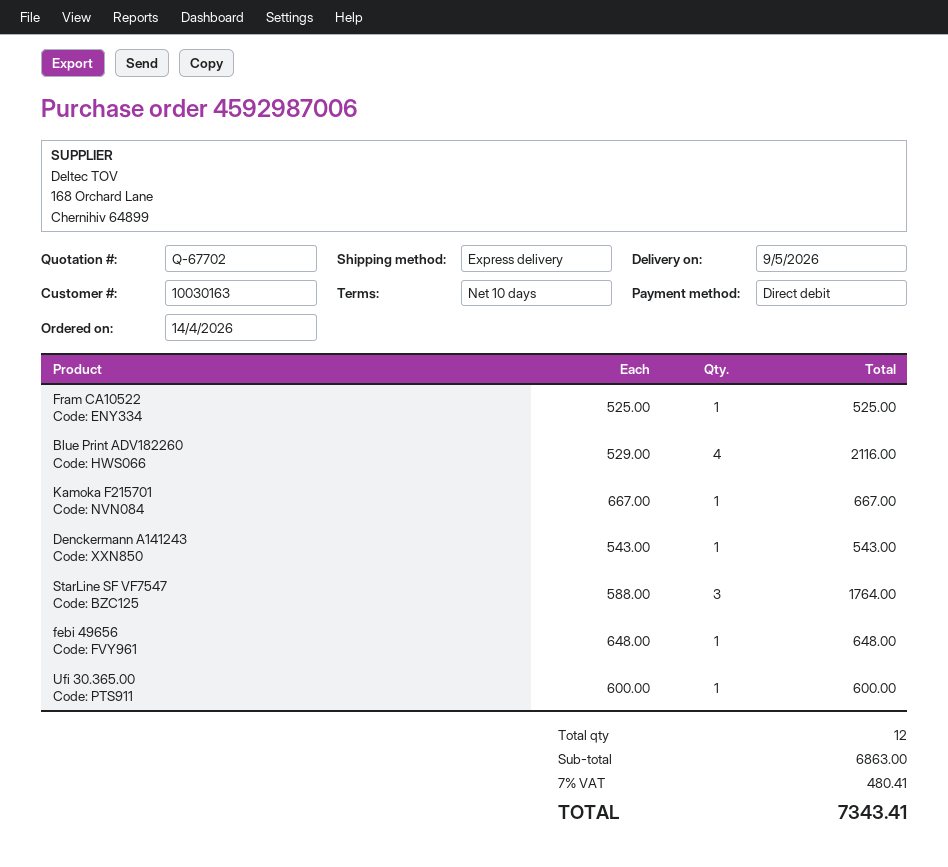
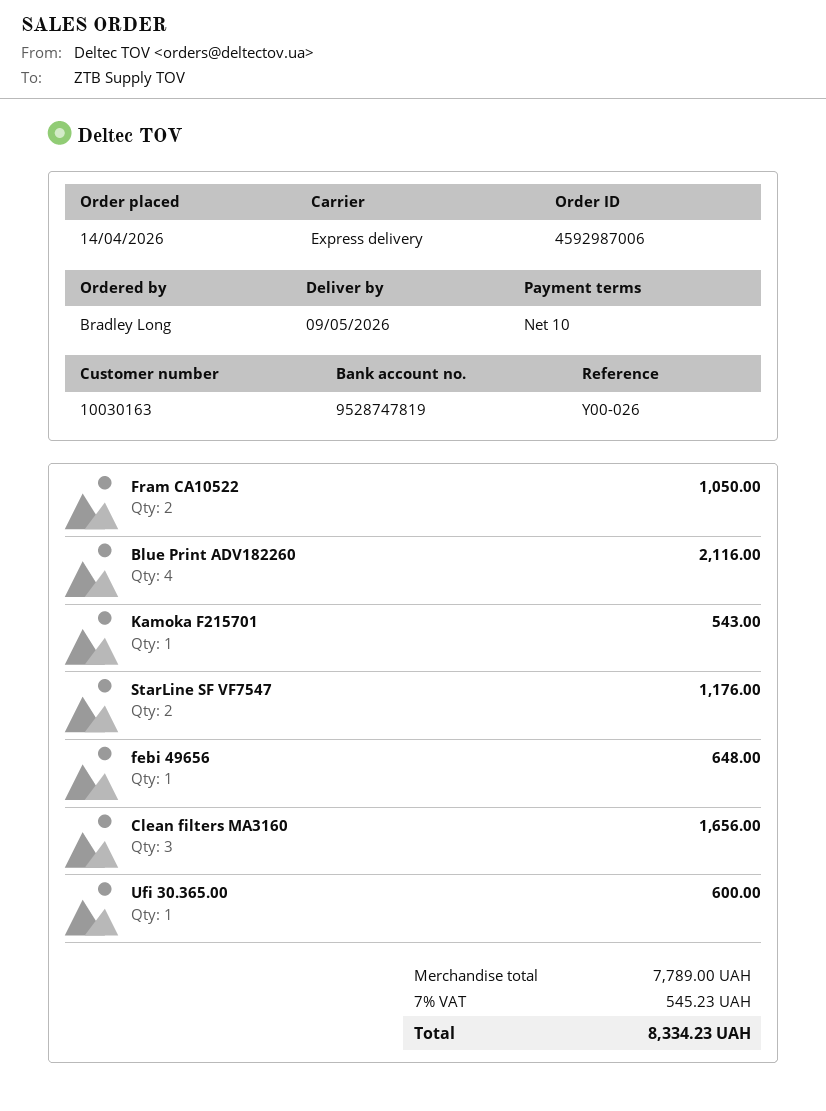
Fram CA10522: 1 for 525.00 -> 2 for 1050.00
Kamoka F215701: 1 for 667.00 -> 1 for 543.00
Denckermann A141243: 1 for 543.00 -> none
StarLine SF VF7547: 3 for 1764.00 -> 2 for 1176.00
Clean filters MA3160: none -> 3 for 1656.00
subtotal: 6863.00 -> 7789.00
tax: 7% = 480.41 -> 7% = 545.23
total: 7343.41 -> 8334.23

